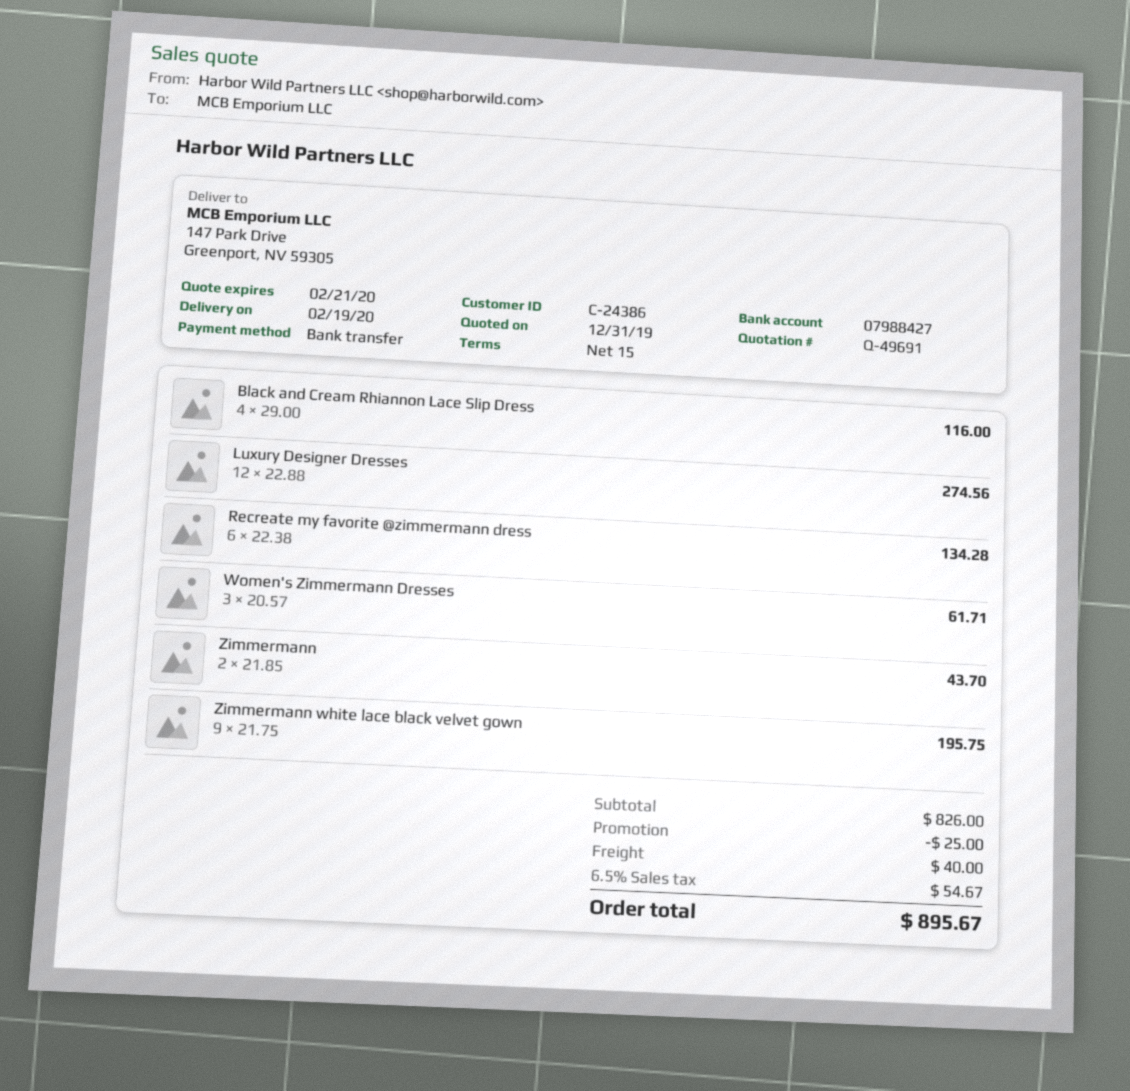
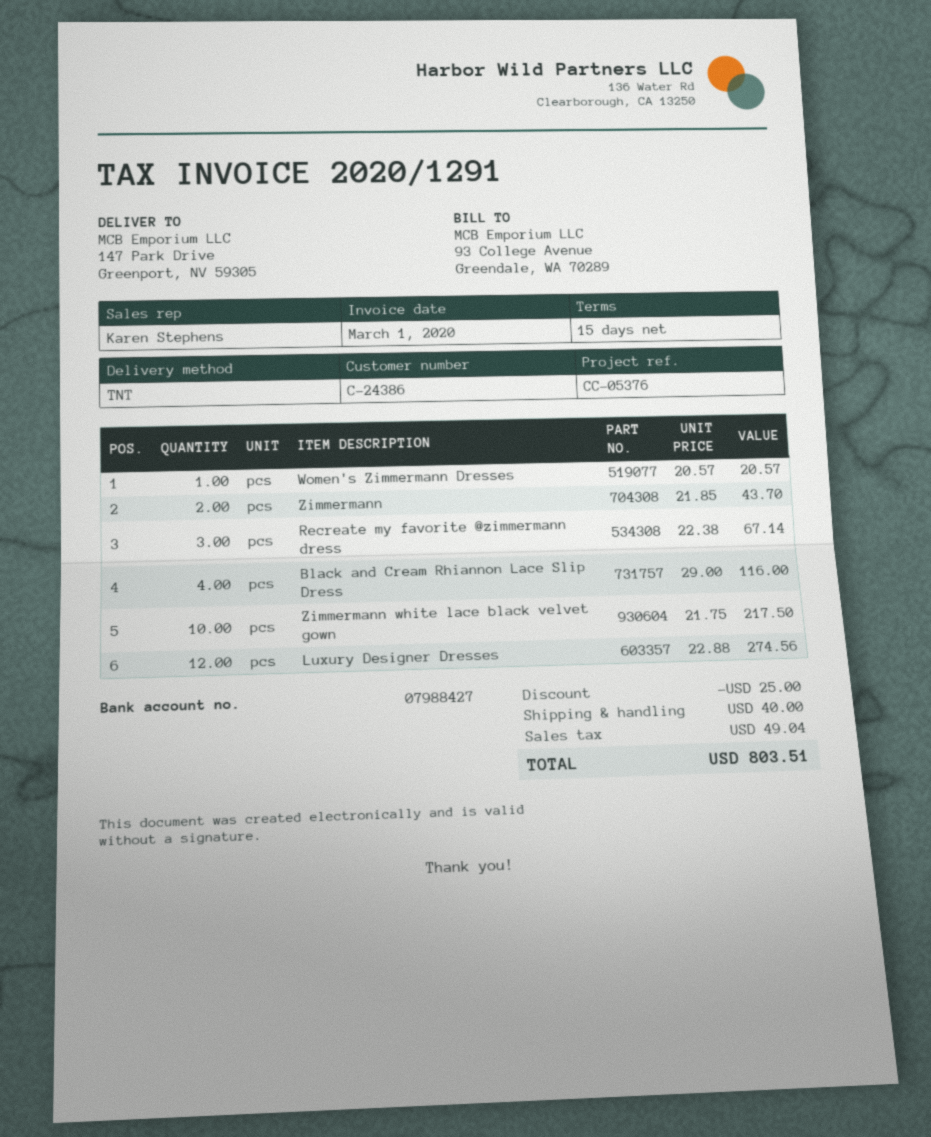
Recreate my favorite @zimmermann dress: 6 x 22.38 = 134.28 -> 3 x 22.38 = 67.14
Women's Zimmermann Dresses: 3 x 20.57 = 61.71 -> 1 x 20.57 = 20.57
Zimmermann white lace black velvet gown: 9 x 21.75 = 195.75 -> 10 x 21.75 = 217.50
tax: 54.67 -> 49.04
total: 895.67 -> 803.51

